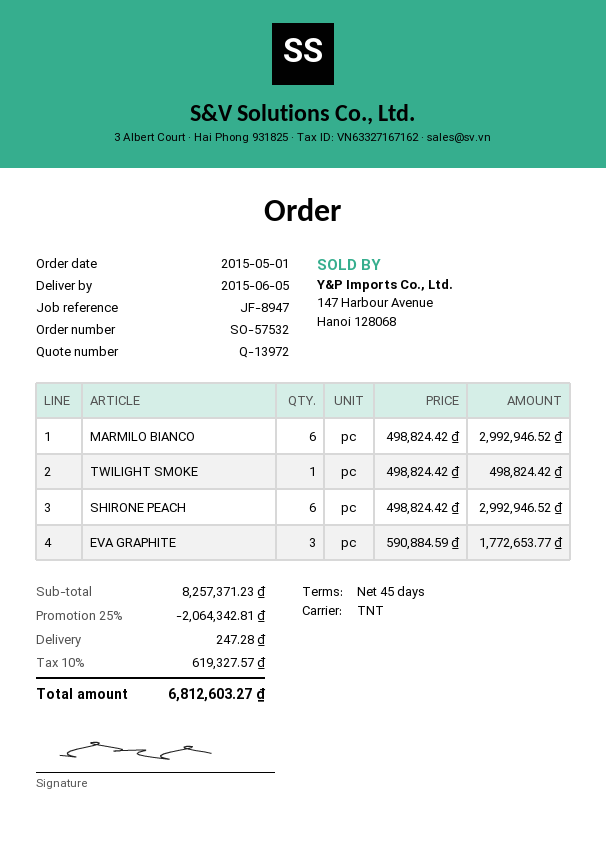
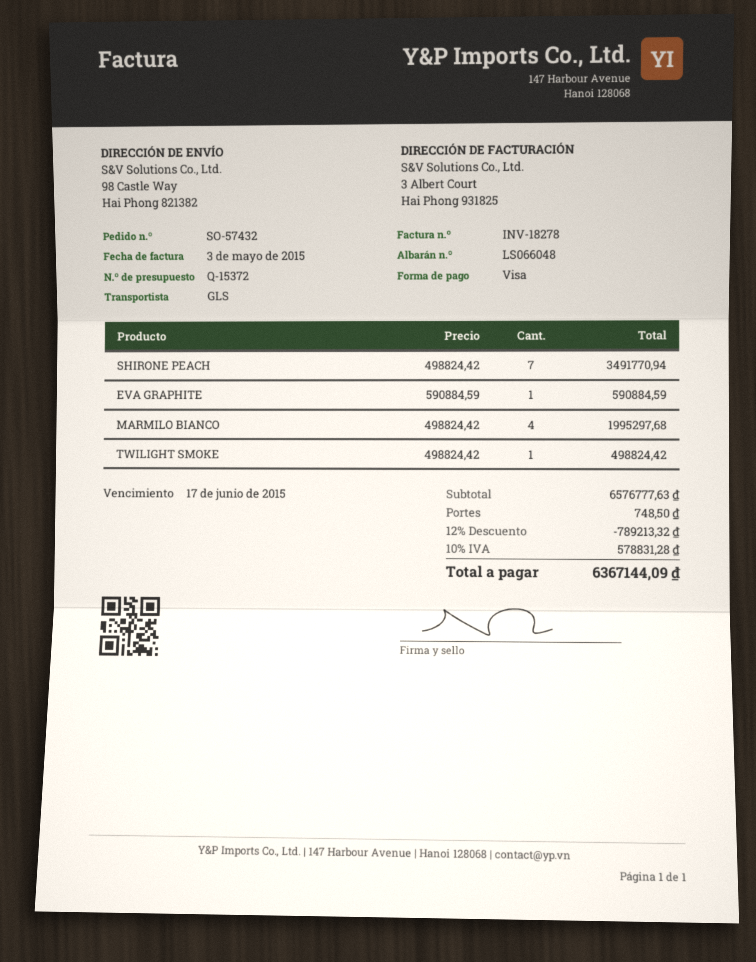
quote number: Q-13972 -> Q-15372
order number: SO-57532 -> SO-57432
shipping method: TNT -> GLS
MARMILO BIANCO: 6 x 498824.42 = 2992946.52 -> 4 x 498824.42 = 1995297.68
SHIRONE PEACH: 6 x 498824.42 = 2992946.52 -> 7 x 498824.42 = 3491770.94
EVA GRAPHITE: 3 x 590884.59 = 1772653.77 -> 1 x 590884.59 = 590884.59
subtotal: 8257371.23 -> 6576777.63
discount: 25% = 2064342.81 -> 12% = 789213.32
shipping: 247.28 -> 748.50
tax: 10% = 619327.57 -> 10% = 578831.28
total: 6812603.27 -> 6367144.09

